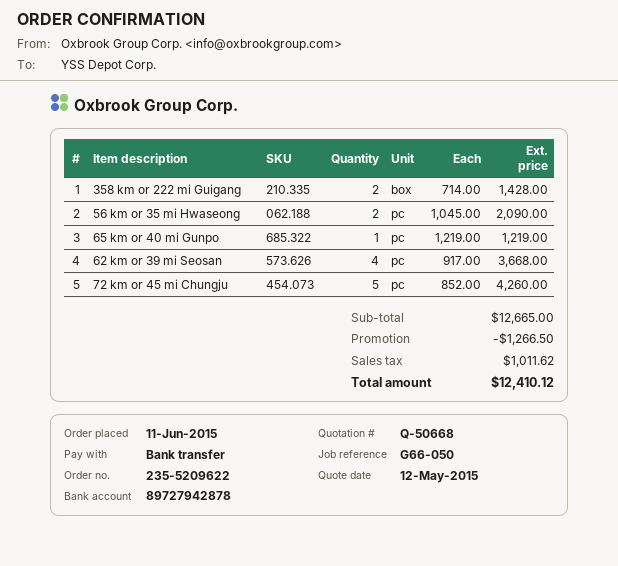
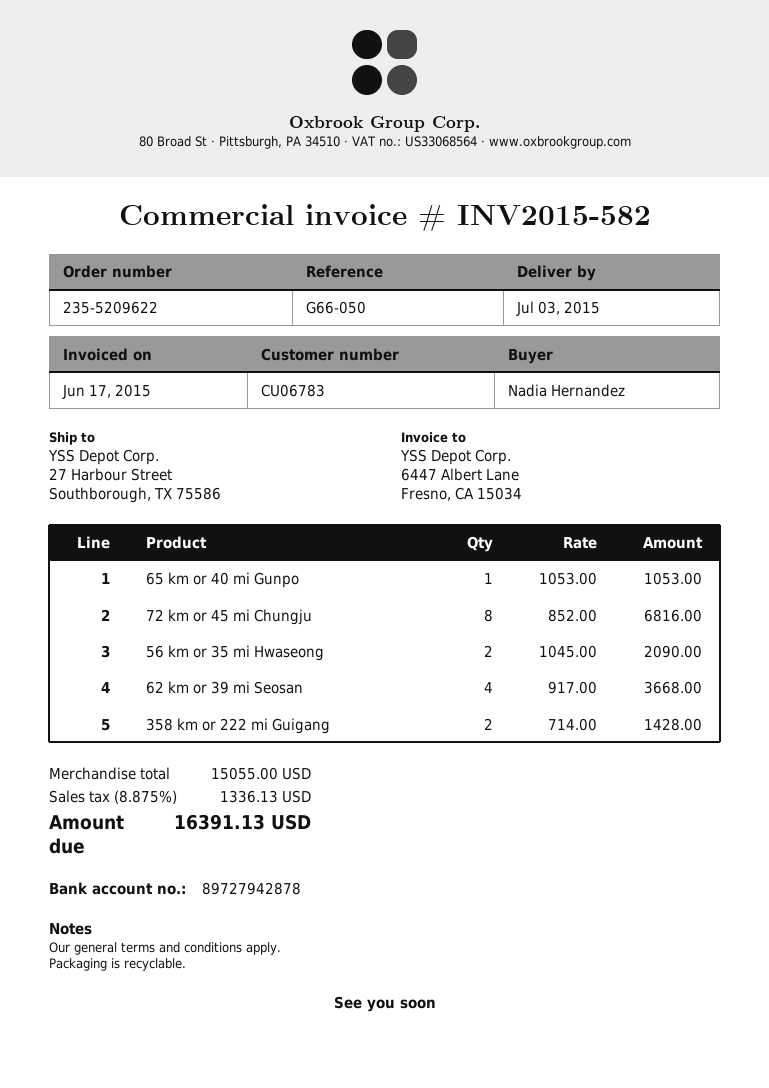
65 km or 40 mi Gunpo: 1 x 1219.00 = 1219.00 -> 1 x 1053.00 = 1053.00
72 km or 45 mi Chungju: 5 x 852.00 = 4260.00 -> 8 x 852.00 = 6816.00
subtotal: 12665.00 -> 15055.00
discount: 1266.50 -> none
tax: 1011.62 -> 1336.13
total: 12410.12 -> 16391.13

